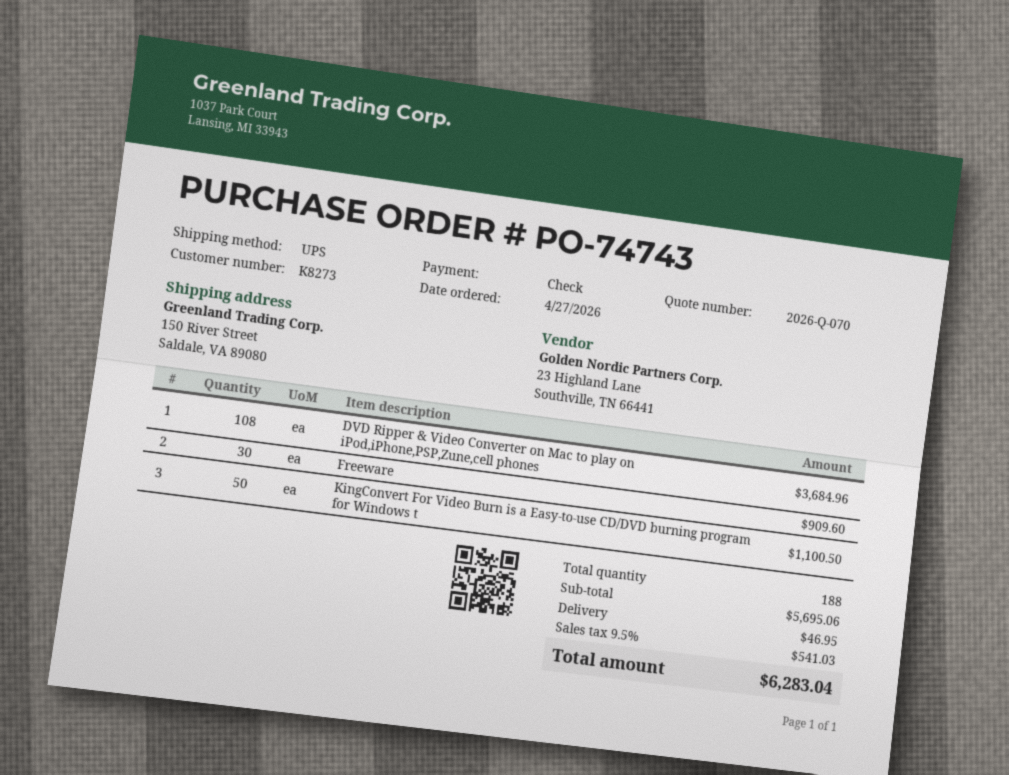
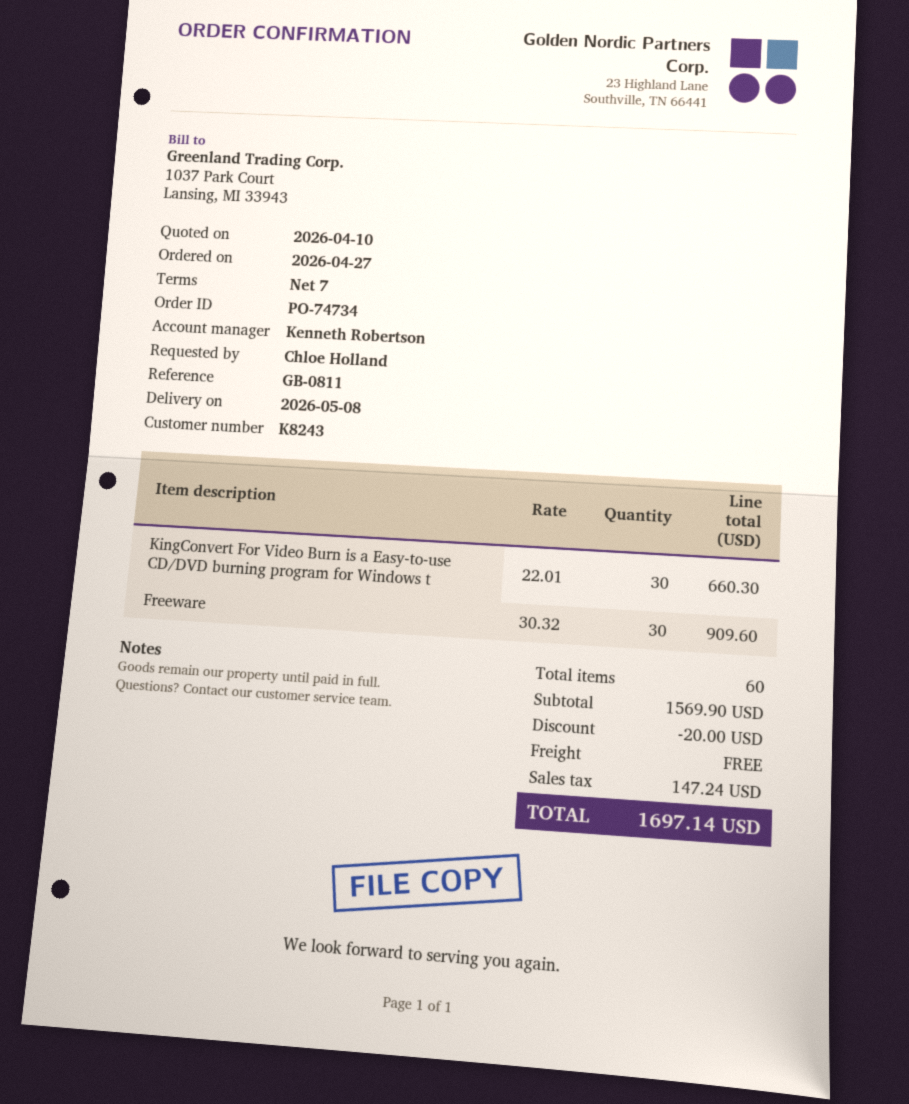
order number: PO-74743 -> PO-74734
customer number: K8273 -> K8243
DVD Ripper & Video Converter on Mac to play on iPod,iPhone,PSP,Zune,cell phones: 108 for 3684.96 -> none
KingConvert For Video Burn is a Easy-to-use CD/DVD burning program for Windows t: 50 for 1100.50 -> 30 for 660.30
total quantity: 188 -> 60
subtotal: 5695.06 -> 1569.90
discount: none -> 20.00
shipping: 46.95 -> 0.00
tax: 541.03 -> 147.24
total: 6283.04 -> 1697.14

